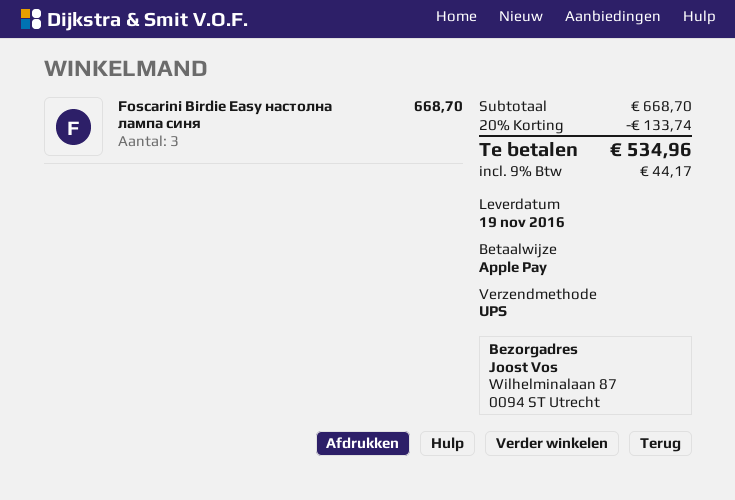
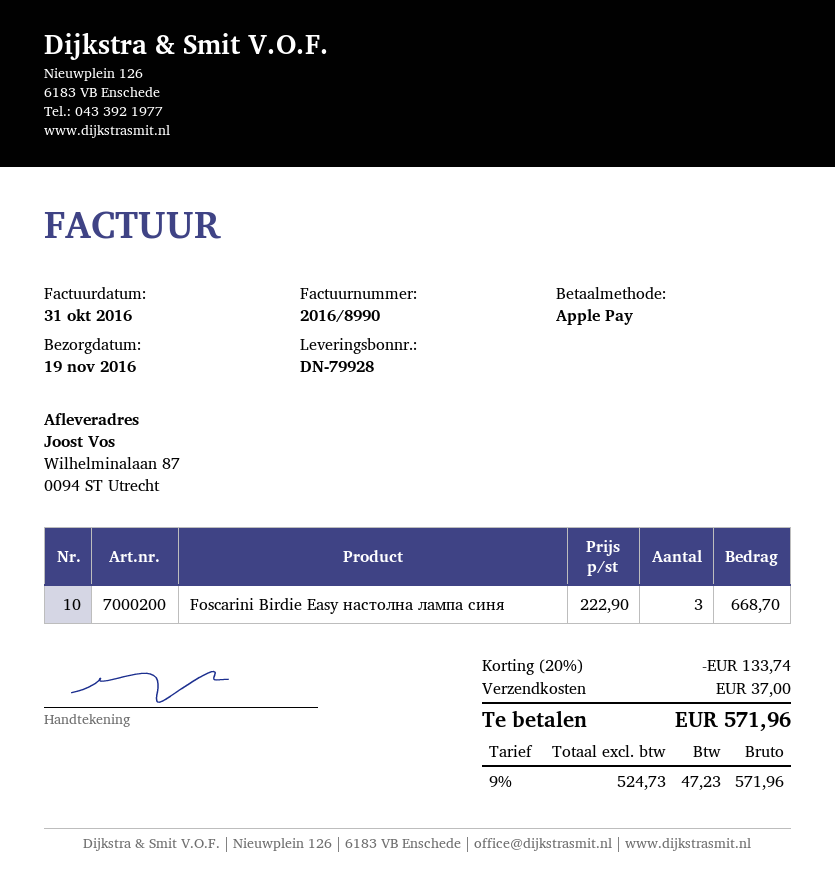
shipping: none -> 37.00
tax: 9% = 44.17 -> 9% = 47.23
total: 534.96 -> 571.96

